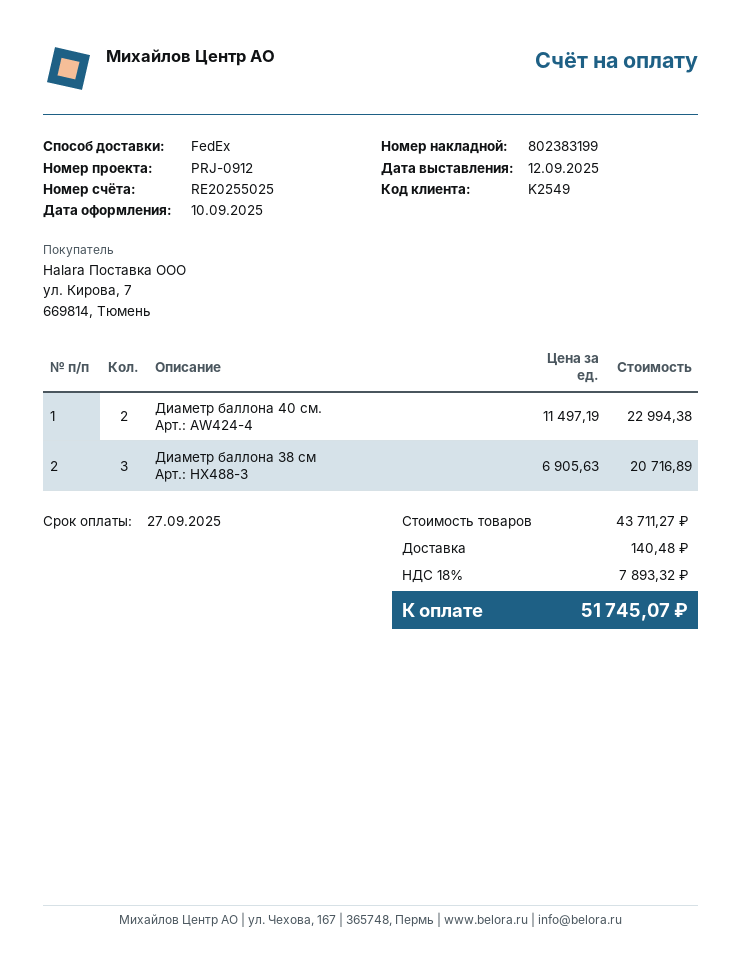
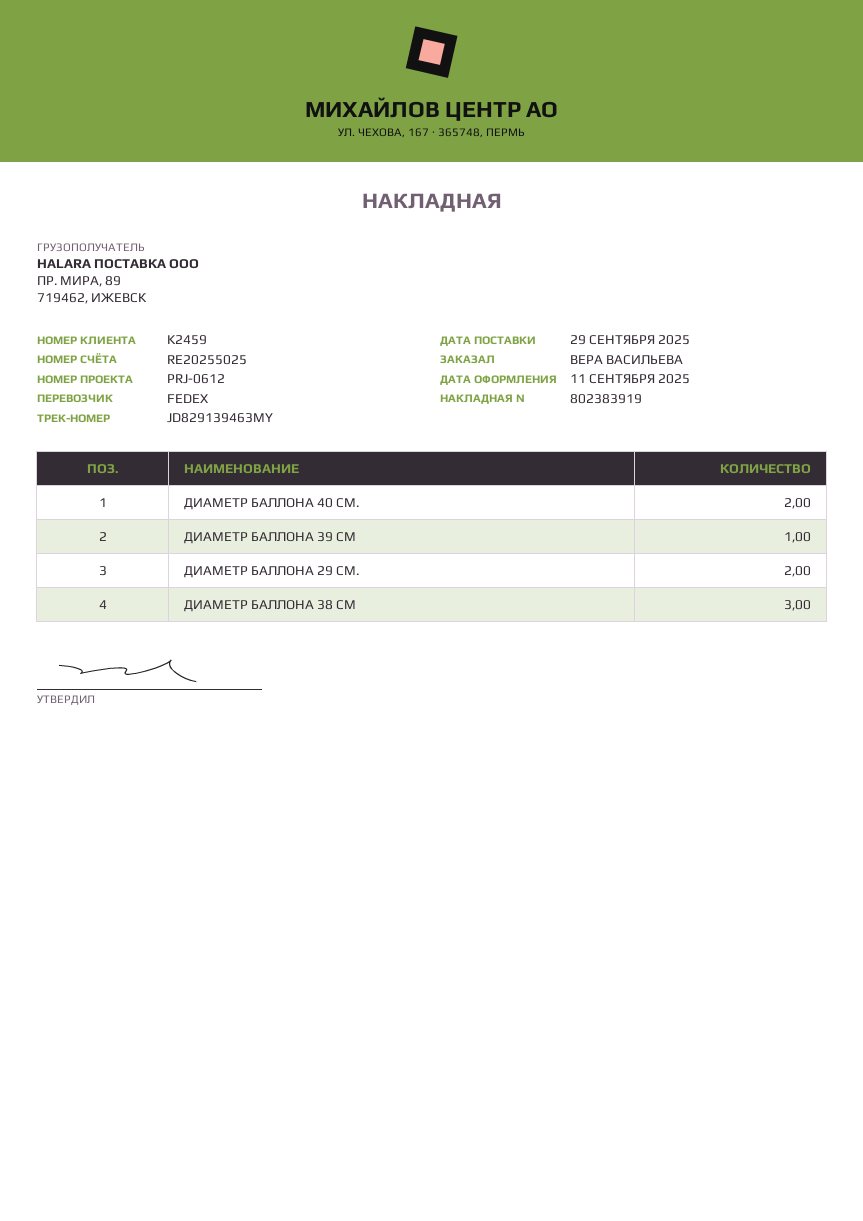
order date: 2025-09-10 -> 2025-09-11
delivery note number: 802383199 -> 802383919
customer number: K2549 -> K2459
reference: PRJ-0912 -> PRJ-0612
ДИАМЕТР БАЛЛОНА 39 СМ: none -> 1
ДИАМЕТР БАЛЛОНА 29 СМ.: none -> 2

